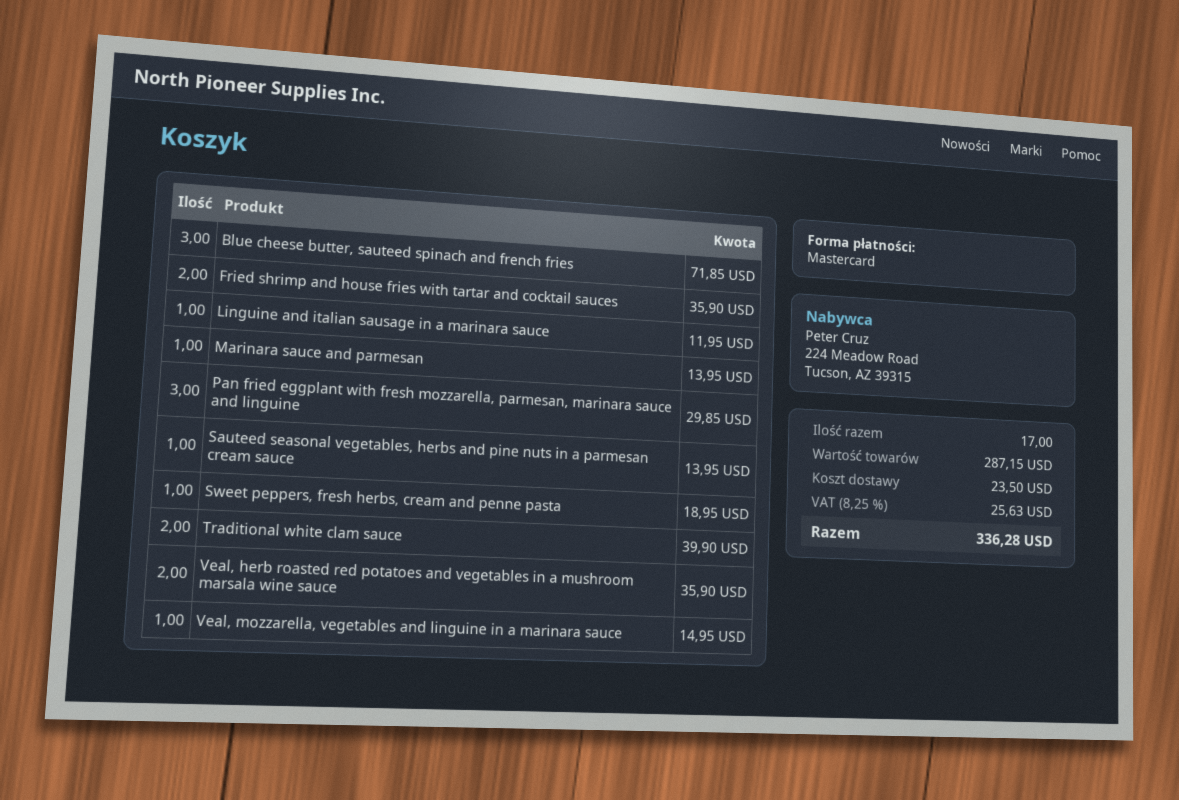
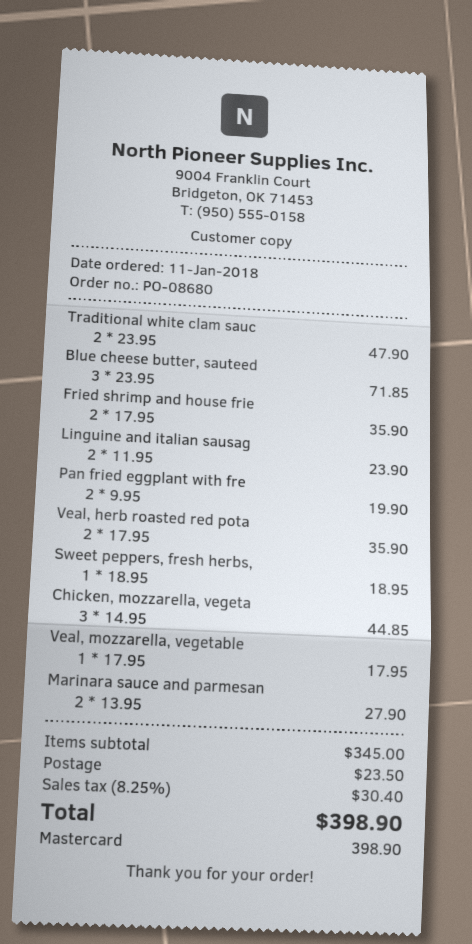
Linguine and italian sausage in a marinara sauce: 1 for 11.95 -> 2 for 23.90
Marinara sauce and parmesan: 1 for 13.95 -> 2 for 27.90
Pan fried eggplant with fresh mozzarella, parmesan, marinara sauce and linguine: 3 for 29.85 -> 2 for 19.90
Sauteed seasonal vegetables, herbs and pine nuts in a parmesan cream sauce: 1 for 13.95 -> none
Traditional white clam sauce: 2 for 39.90 -> 2 for 47.90
Veal, mozzarella, vegetables and linguine in a marinara sauce: 1 for 14.95 -> 1 for 17.95
Chicken, mozzarella, vegeta: none -> 3 for 44.85
subtotal: 287.15 -> 345.00
tax: 8.25% = 25.63 -> 8.25% = 30.40
total: 336.28 -> 398.90

